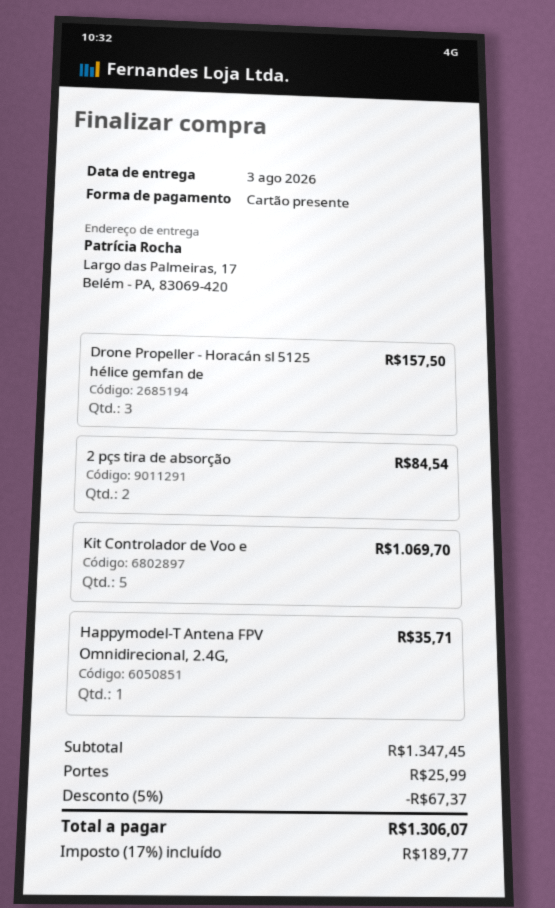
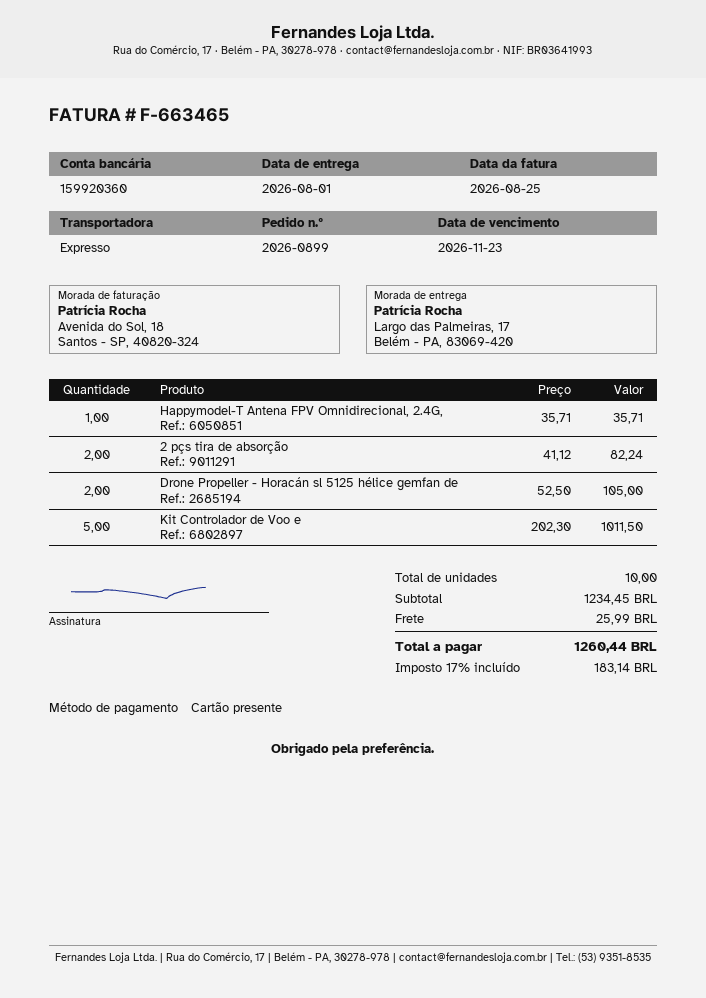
delivery date: 2026-08-03 -> 2026-08-01
Drone Propeller - Horacán sl 5125 hélice gemfan de: 3 for 157.50 -> 2 for 105.00
2 pçs tira de absorção: 2 for 84.54 -> 2 for 82.24
Kit Controlador de Voo e: 5 for 1069.70 -> 5 for 1011.50
subtotal: 1347.45 -> 1234.45
discount: 5% = 67.37 -> none
tax: 17% = 189.77 -> 17% = 183.14
total: 1306.07 -> 1260.44

